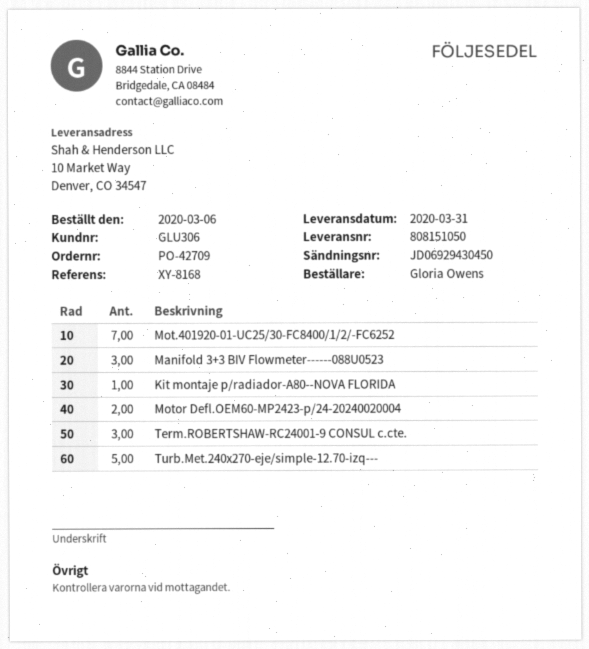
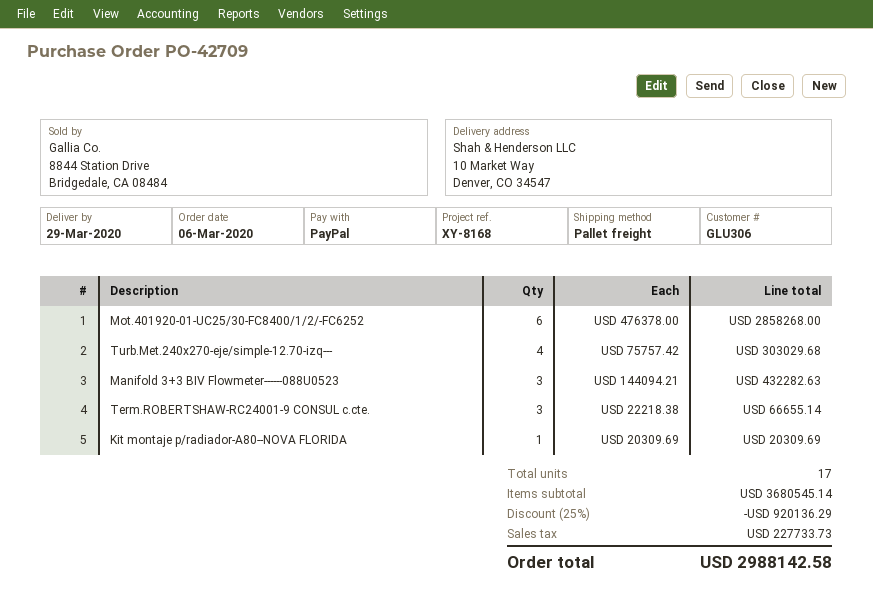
delivery date: 2020-03-31 -> 2020-03-29
Mot.401920-01-UC25/30-FC8400/1/2/-FC6252: 7 -> 6
Motor Defl.OEM60-MP2423-p/24-20240020004: 2 -> none
Turb.Met.240x270-eje/simple-12.70-izq---: 5 -> 4

